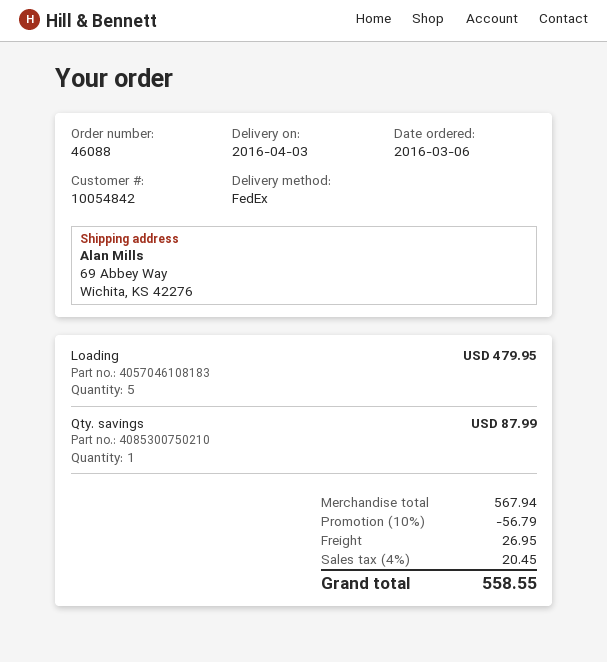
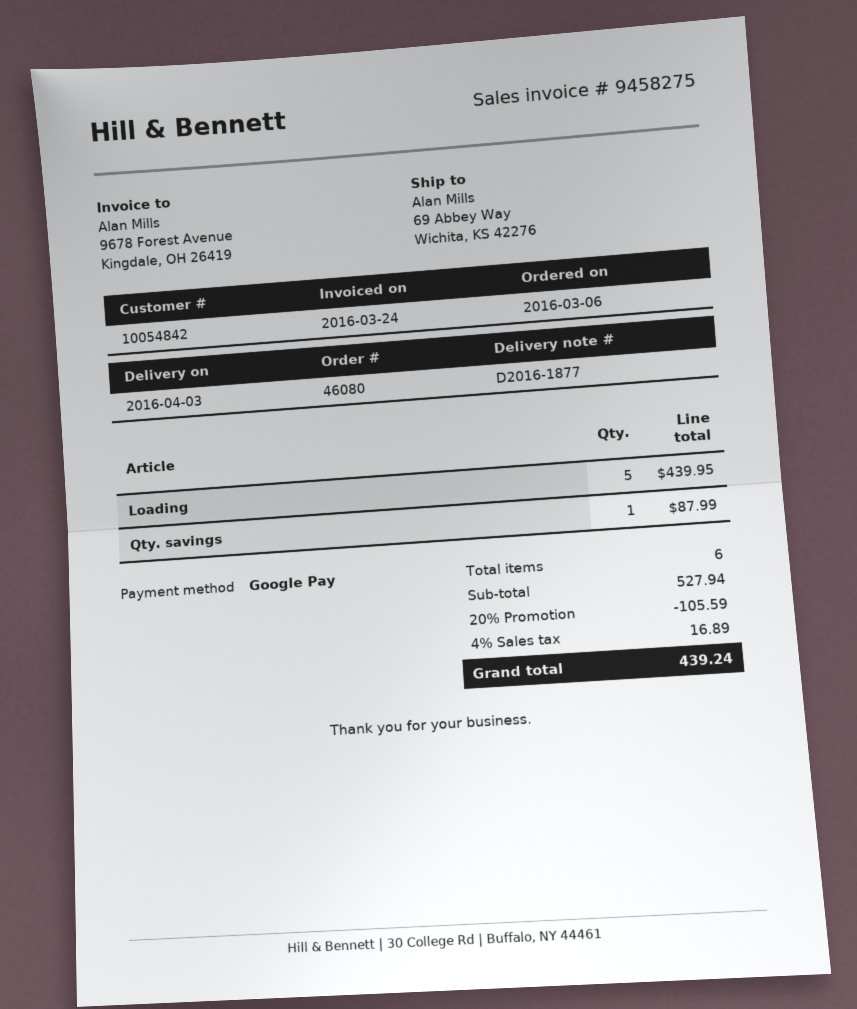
order number: 46088 -> 46080
Loading: 5 for 479.95 -> 5 for 439.95
subtotal: 567.94 -> 527.94
discount: 10% = 56.79 -> 20% = 105.59
shipping: 26.95 -> none
tax: 4% = 20.45 -> 4% = 16.89
total: 558.55 -> 439.24

